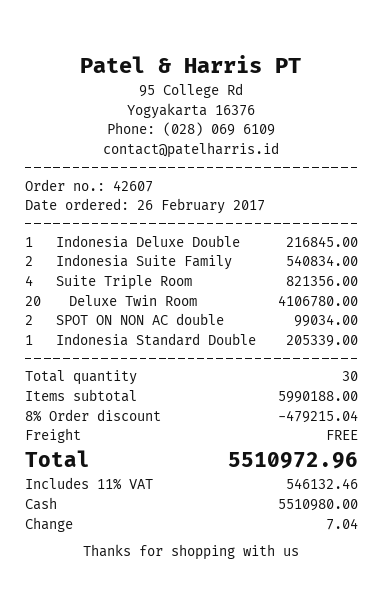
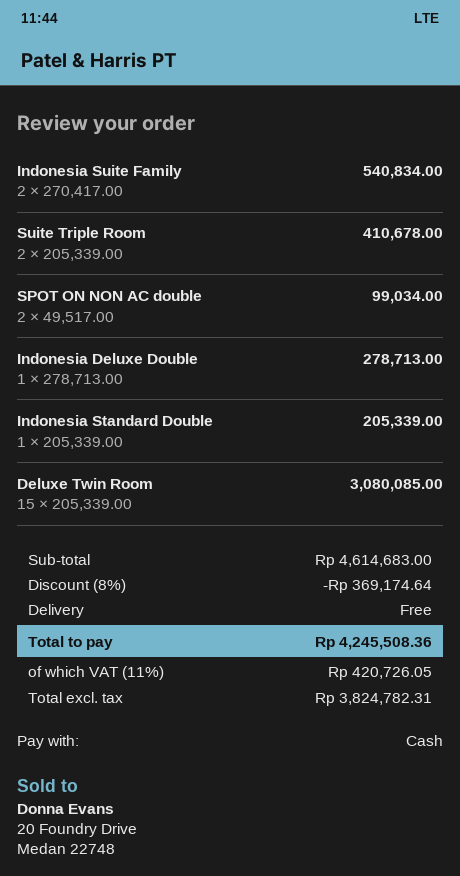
Indonesia Deluxe Double: 1 for 216845.00 -> 1 for 278713.00
Suite Triple Room: 4 for 821356.00 -> 2 for 410678.00
Deluxe Twin Room: 20 for 4106780.00 -> 15 for 3080085.00
subtotal: 5990188.00 -> 4614683.00
discount: 8% = 479215.04 -> 8% = 369174.64
tax: 11% = 546132.46 -> 11% = 420726.05
total: 5510972.96 -> 4245508.36

